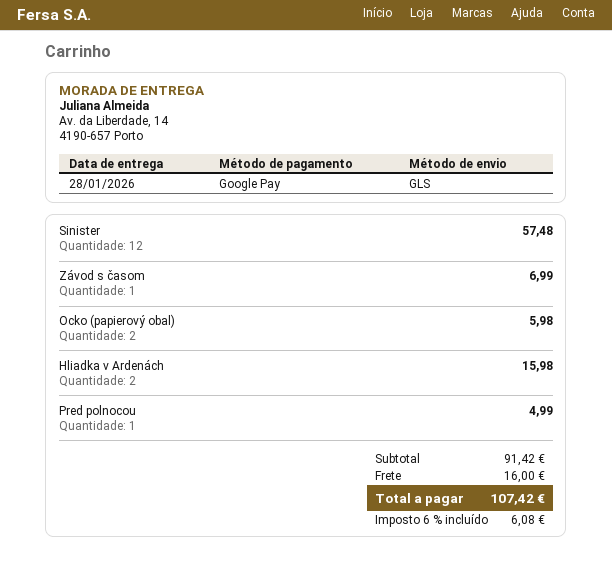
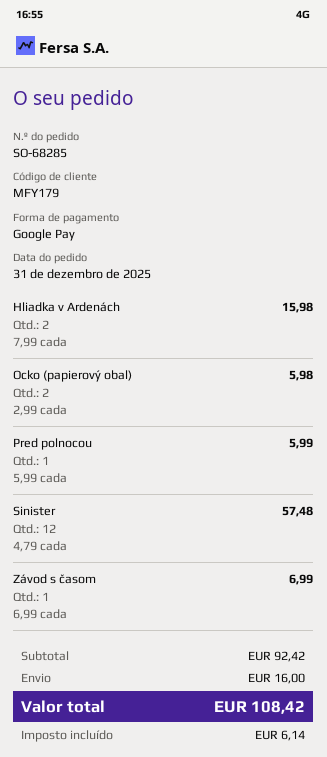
Pred polnocou: 1 for 4.99 -> 1 for 5.99
subtotal: 91.42 -> 92.42
tax: 6.08 -> 6.14
total: 107.42 -> 108.42

